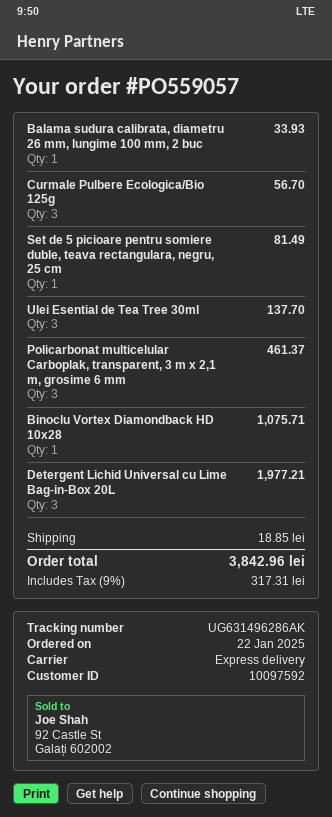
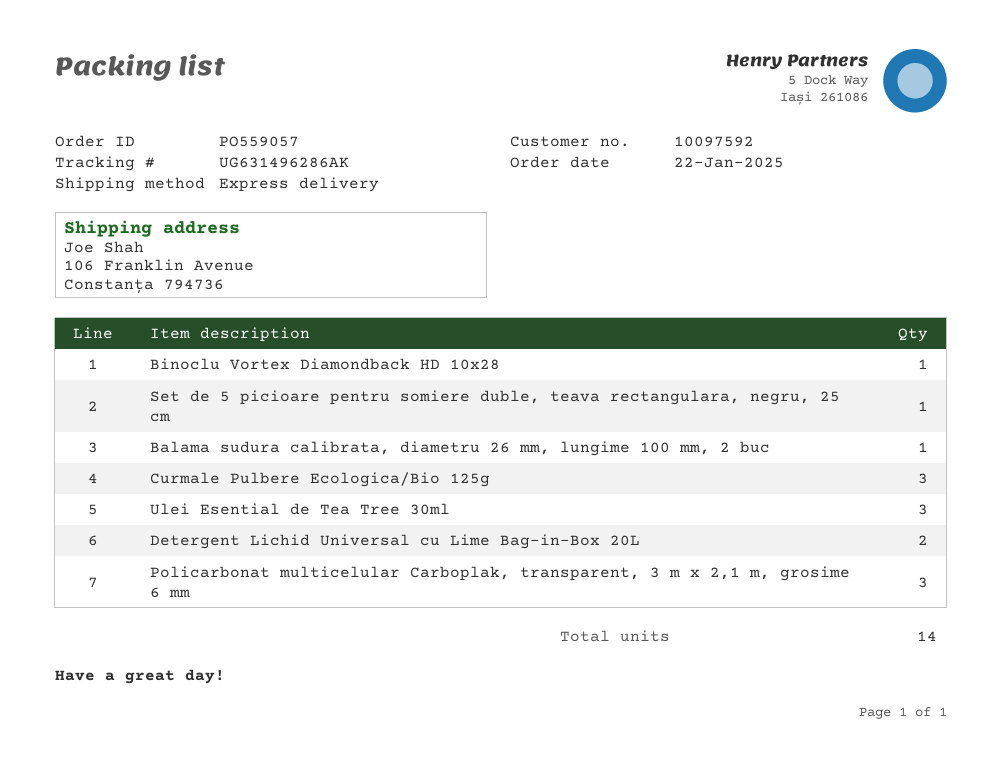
Detergent Lichid Universal cu Lime Bag-in-Box 20L: 3 -> 2

